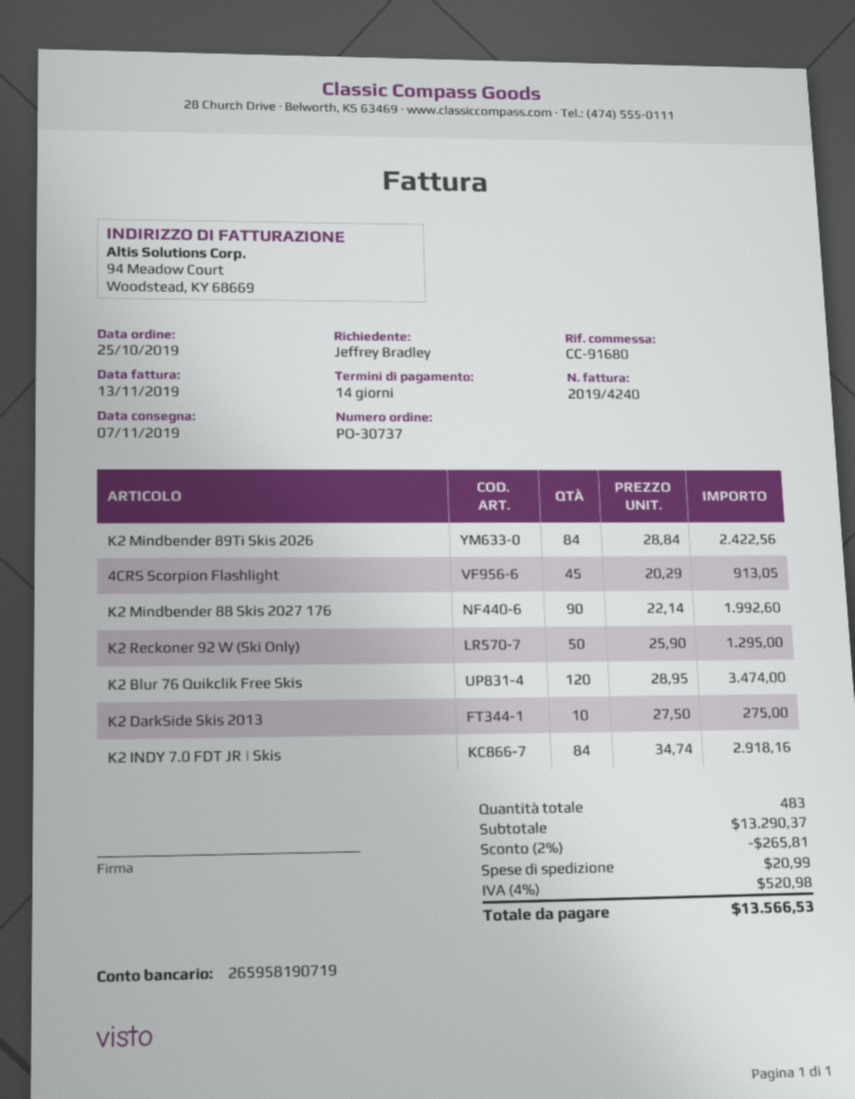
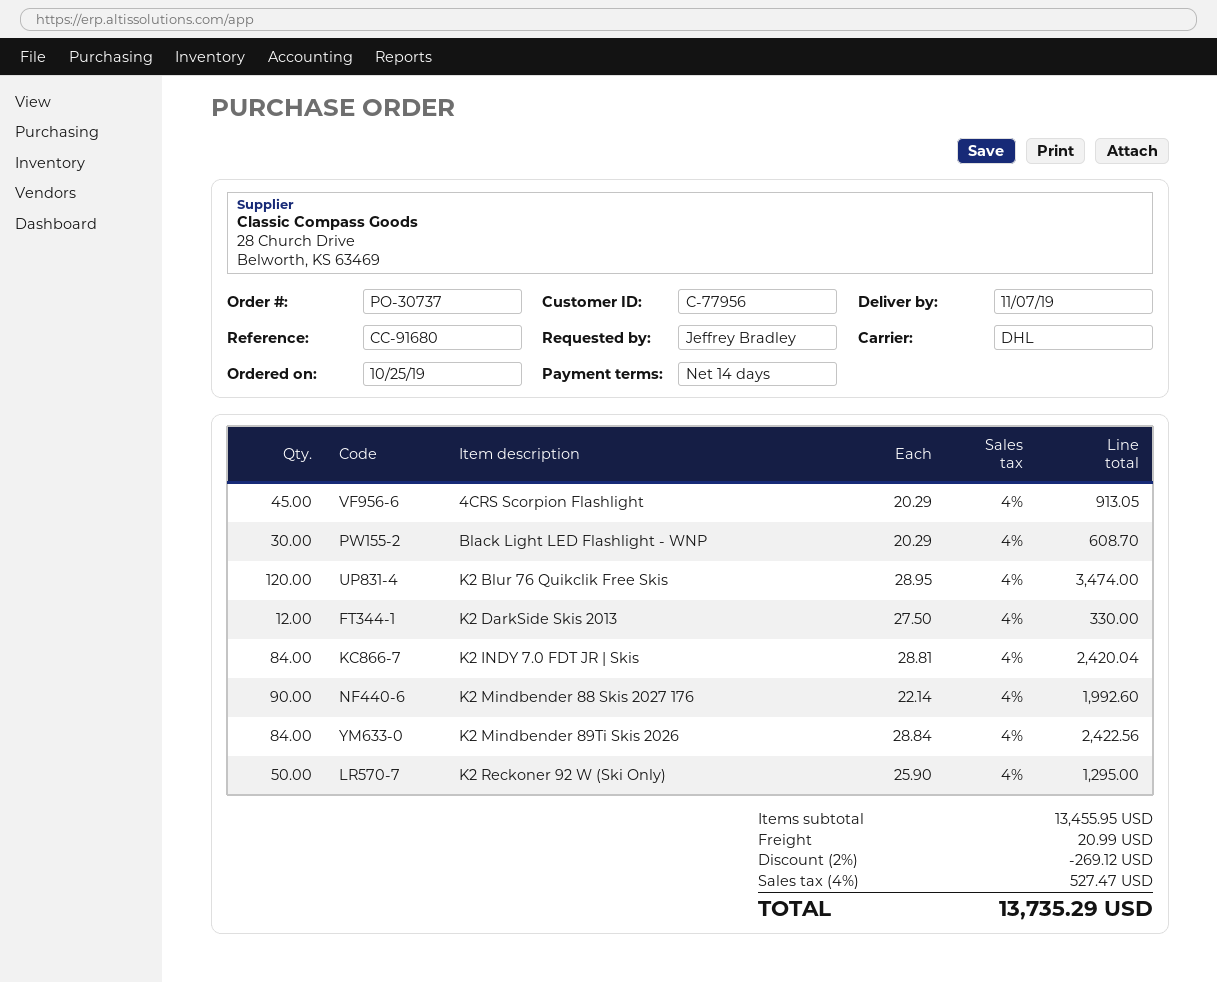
K2 DarkSide Skis 2013: 10 x 27.50 = 275.00 -> 12 x 27.50 = 330.00
K2 INDY 7.0 FDT JR | Skis: 84 x 34.74 = 2918.16 -> 84 x 28.81 = 2420.04
Black Light LED Flashlight - WNP: none -> 30 x 20.29 = 608.70
subtotal: 13290.37 -> 13455.95
discount: 2% = 265.81 -> 2% = 269.12
tax: 4% = 520.98 -> 4% = 527.47
total: 13566.53 -> 13735.29

